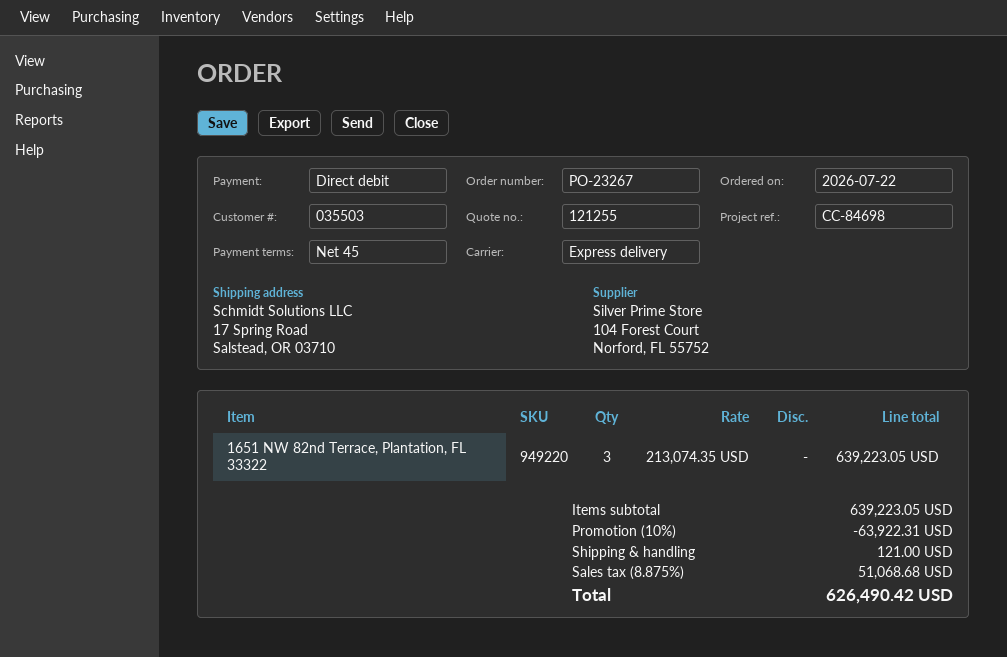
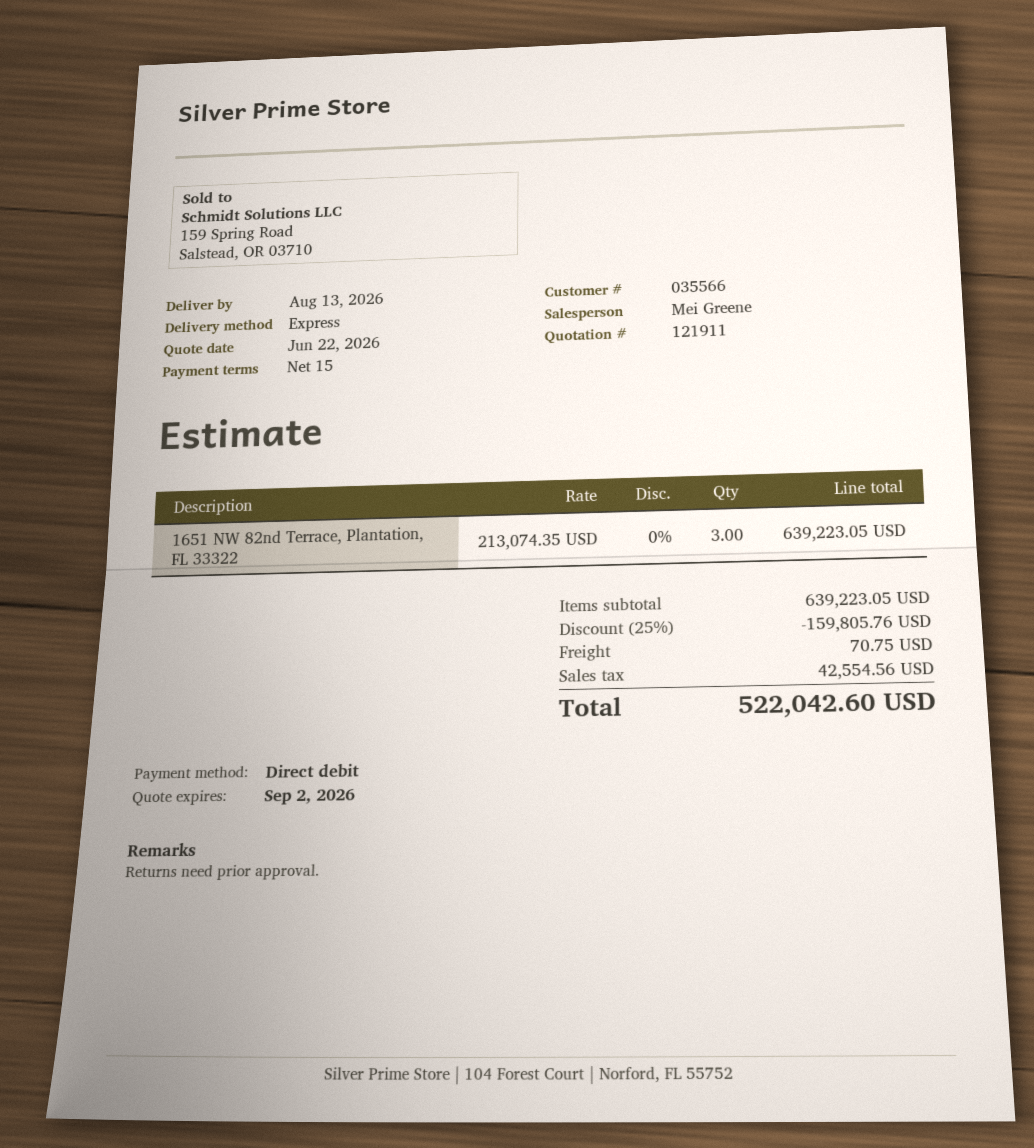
quote number: 121255 -> 121911
payment terms: 45 days -> 15 days
customer number: 035503 -> 035566
discount: 10% = 63922.31 -> 25% = 159805.76
shipping: 121.00 -> 70.75
tax: 51068.68 -> 42554.56
total: 626490.42 -> 522042.60

